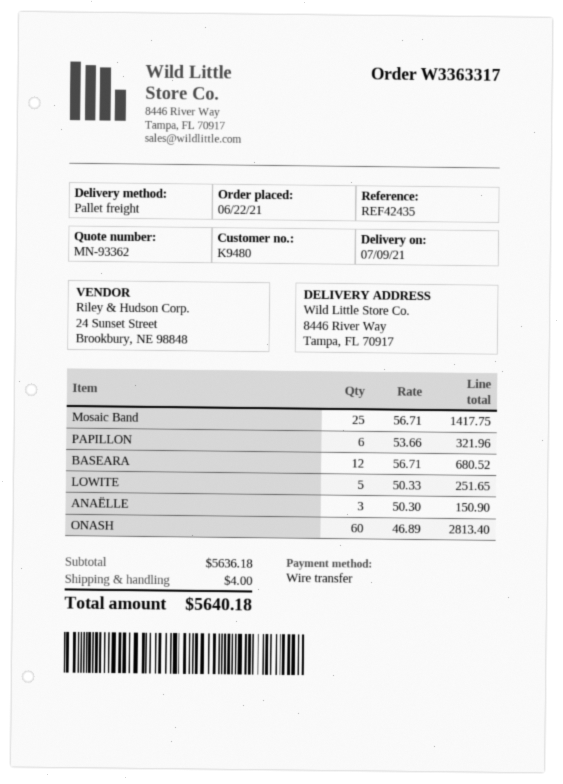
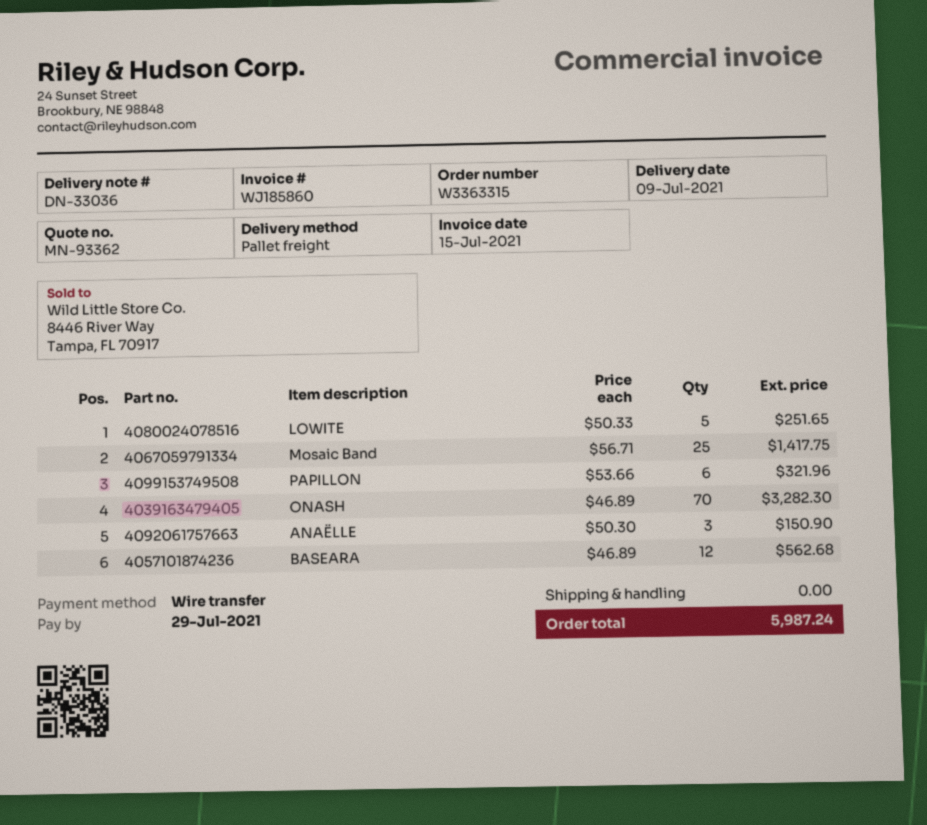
order number: W3363317 -> W3363315
BASEARA: 12 x 56.71 = 680.52 -> 12 x 46.89 = 562.68
ONASH: 60 x 46.89 = 2813.40 -> 70 x 46.89 = 3282.30
shipping: 4.00 -> 0.00
total: 5640.18 -> 5987.24

